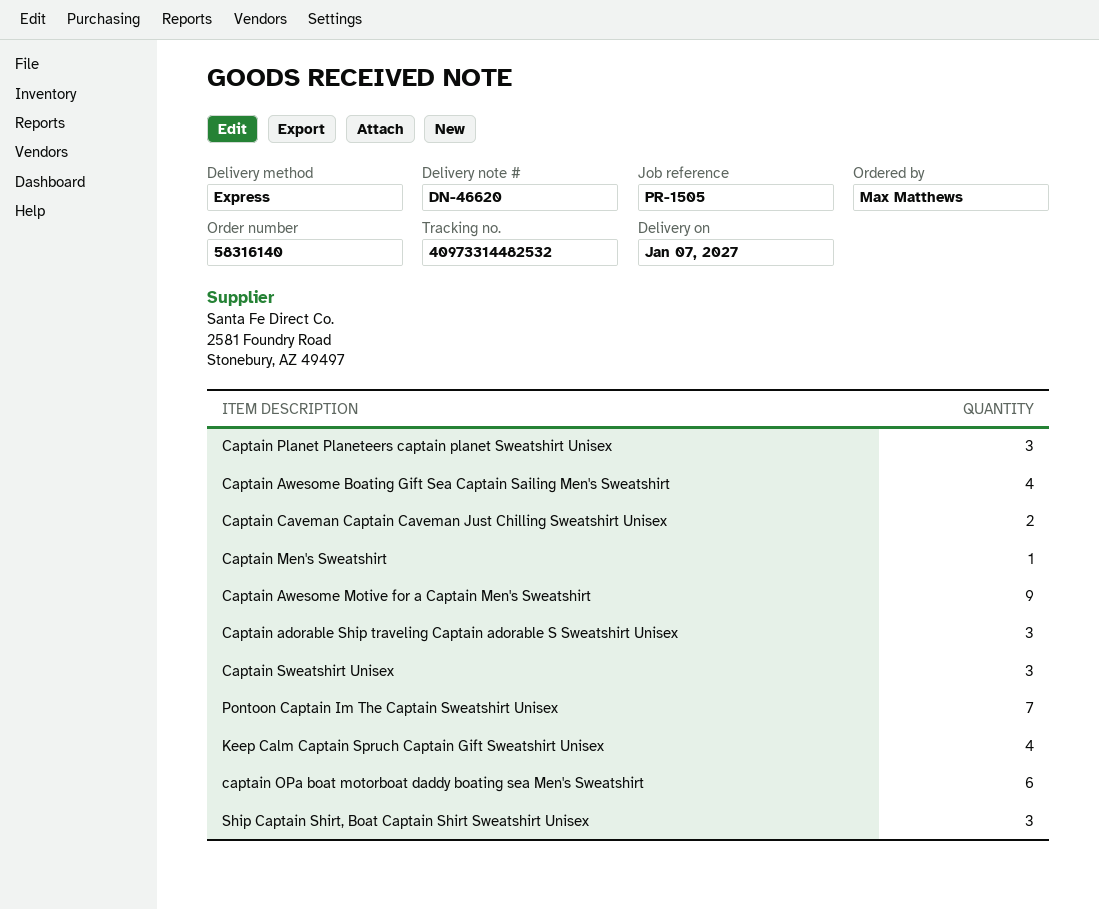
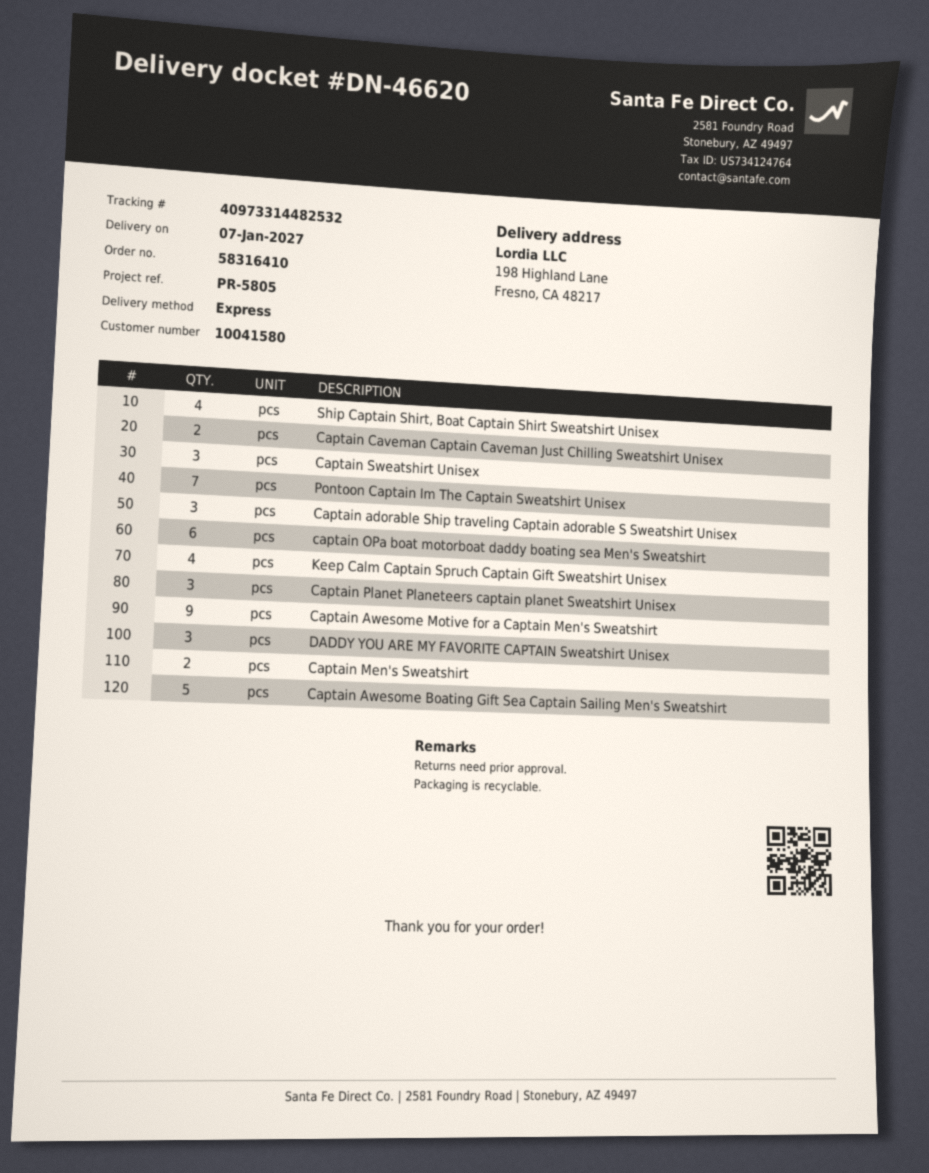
order number: 58316140 -> 58316410
reference: PR-1505 -> PR-5805
Captain Awesome Boating Gift Sea Captain Sailing Men's Sweatshirt: 4 -> 5
Captain Men's Sweatshirt: 1 -> 2
Ship Captain Shirt, Boat Captain Shirt Sweatshirt Unisex: 3 -> 4
DADDY YOU ARE MY FAVORITE CAPTAIN Sweatshirt Unisex: none -> 3

